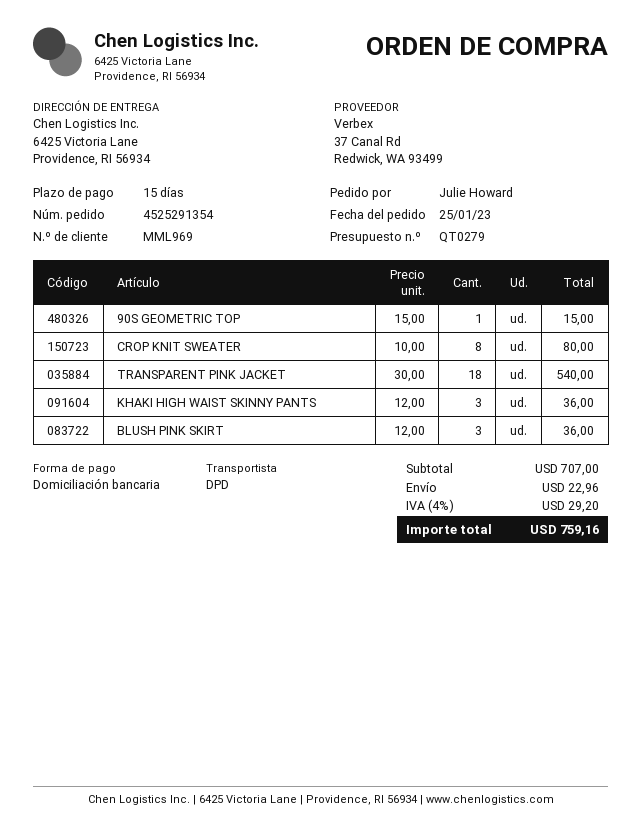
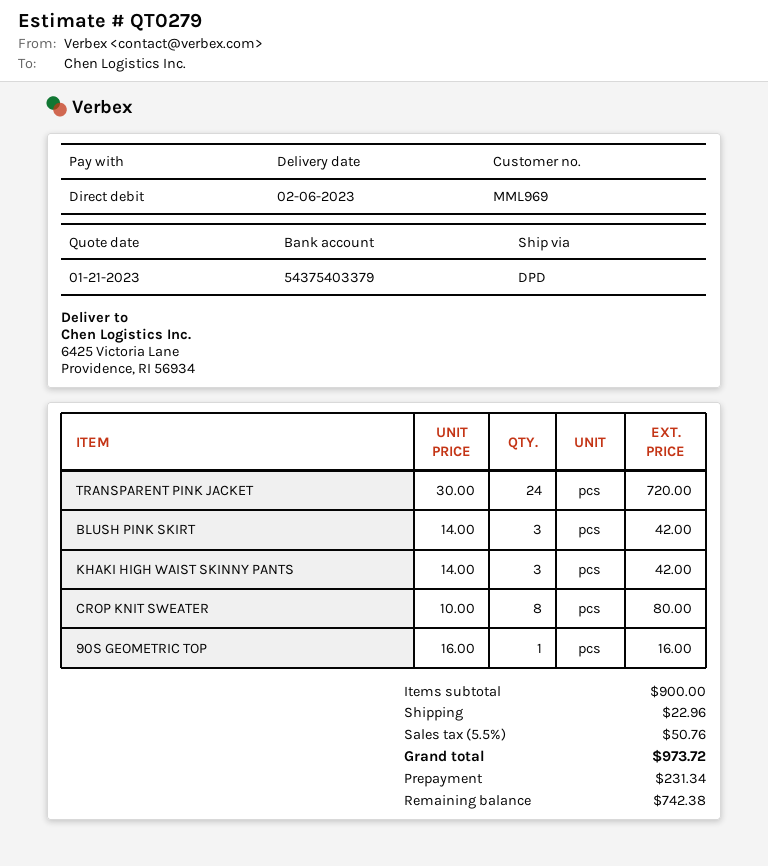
90S GEOMETRIC TOP: 1 x 15.00 = 15.00 -> 1 x 16.00 = 16.00
TRANSPARENT PINK JACKET: 18 x 30.00 = 540.00 -> 24 x 30.00 = 720.00
KHAKI HIGH WAIST SKINNY PANTS: 3 x 12.00 = 36.00 -> 3 x 14.00 = 42.00
BLUSH PINK SKIRT: 3 x 12.00 = 36.00 -> 3 x 14.00 = 42.00
subtotal: 707.00 -> 900.00
tax: 4% = 29.20 -> 5.5% = 50.76
total: 759.16 -> 973.72

